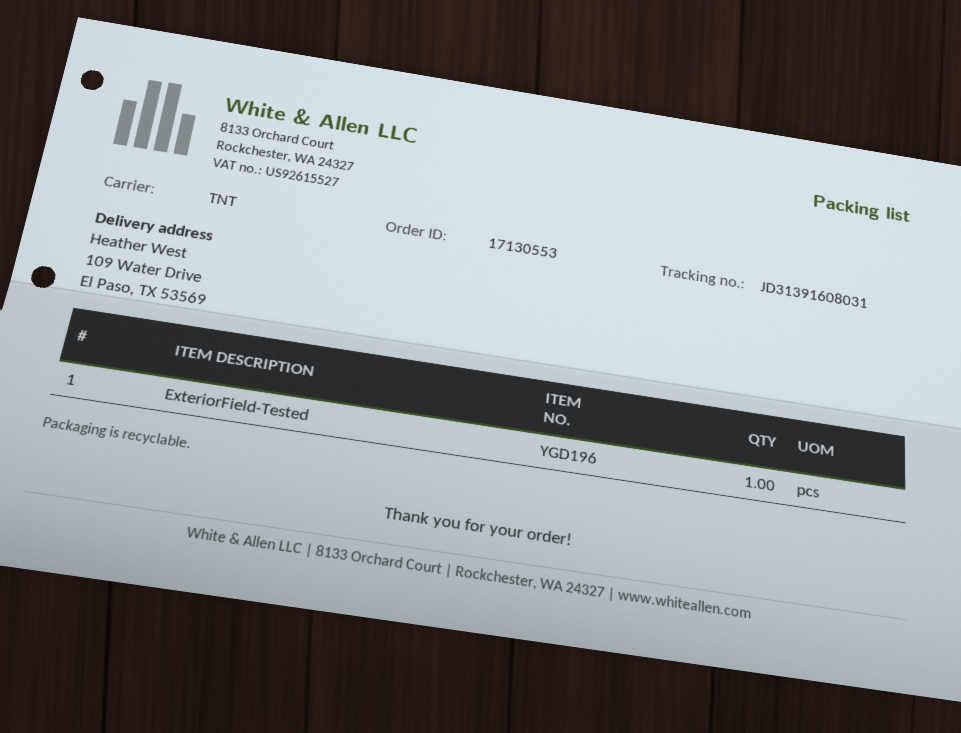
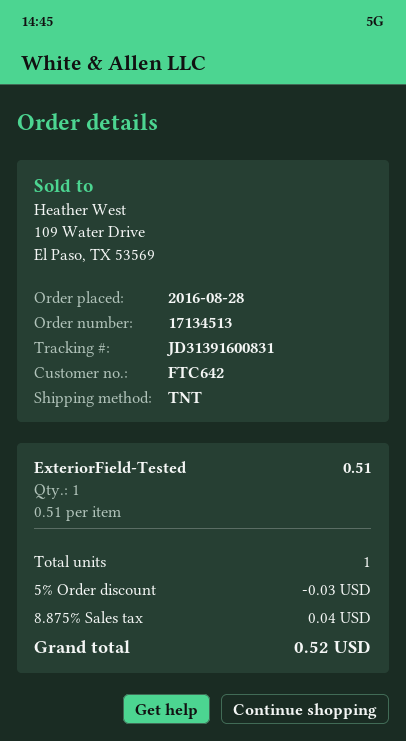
order number: 17130553 -> 17134513
tracking number: JD31391608031 -> JD31391600831

